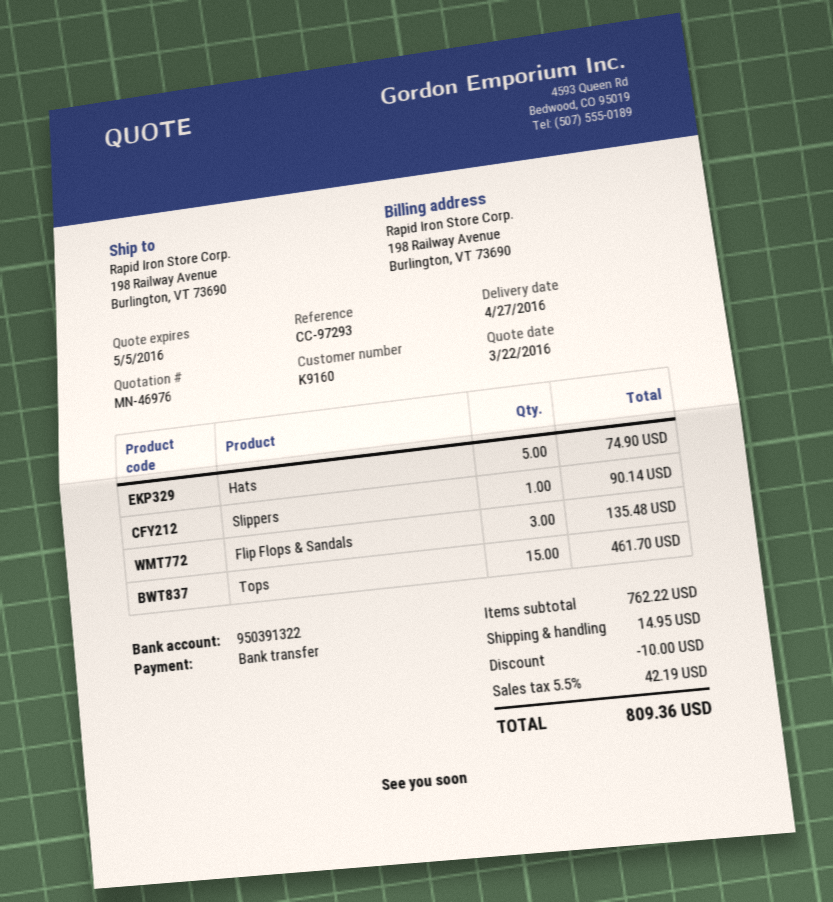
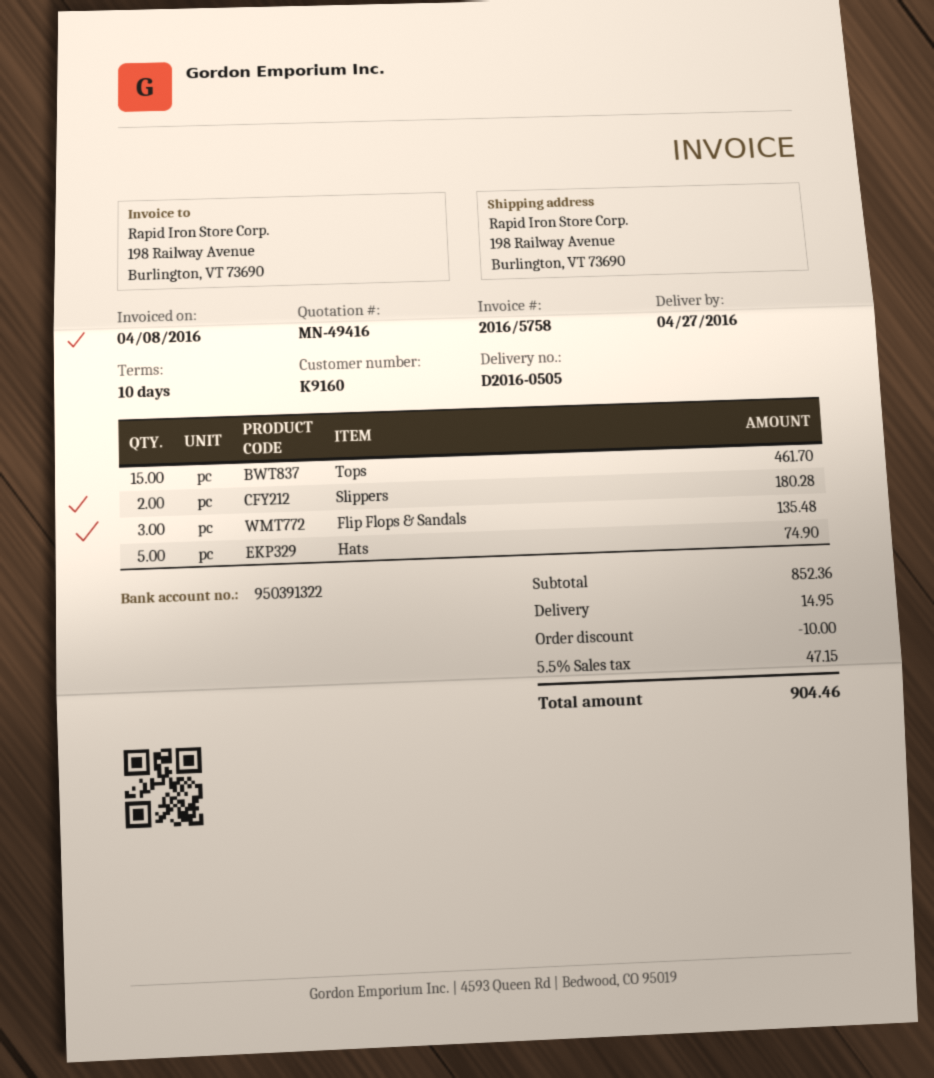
quote number: MN-46976 -> MN-49416
Slippers: 1 for 90.14 -> 2 for 180.28
subtotal: 762.22 -> 852.36
tax: 5.5% = 42.19 -> 5.5% = 47.15
total: 809.36 -> 904.46

